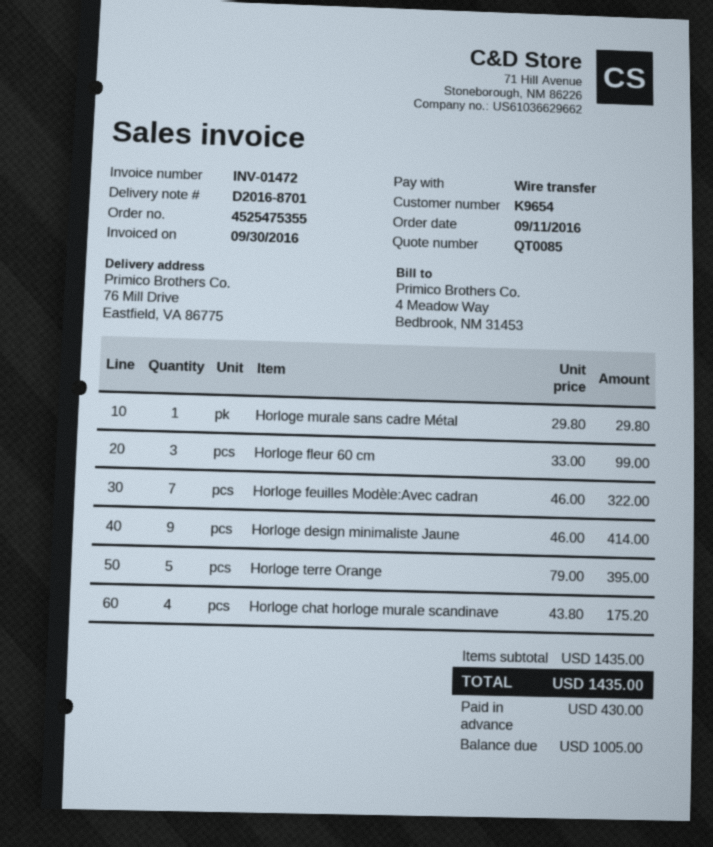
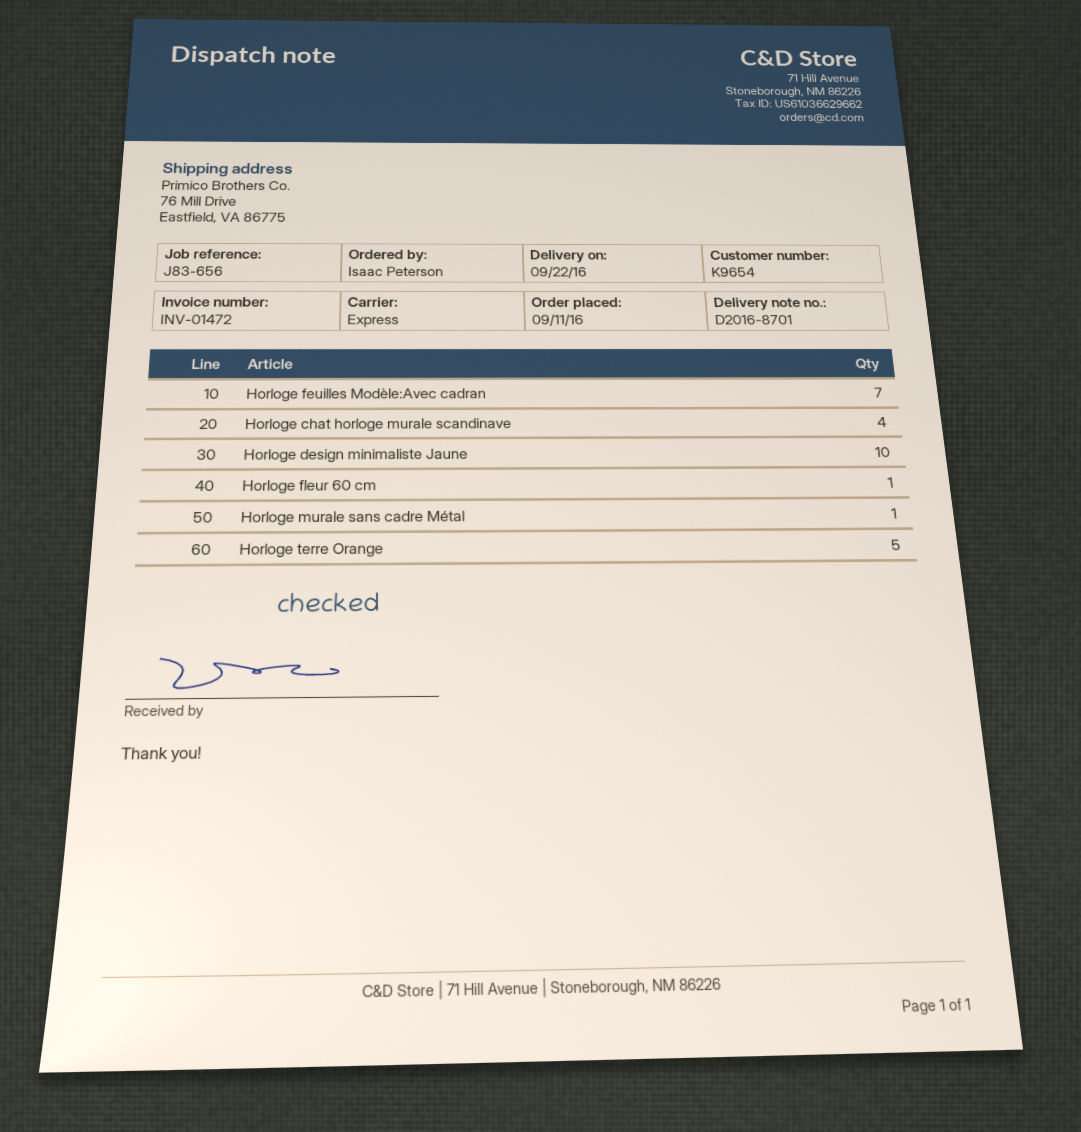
Horloge fleur 60 cm: 3 -> 1
Horloge design minimaliste Jaune: 9 -> 10

